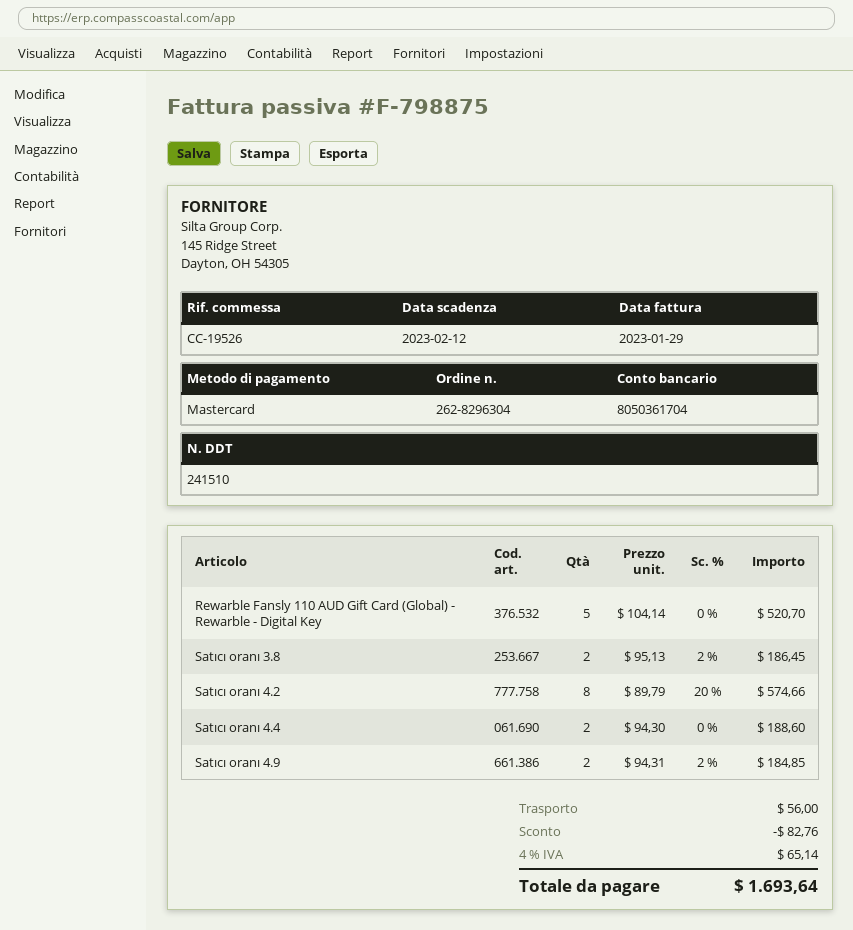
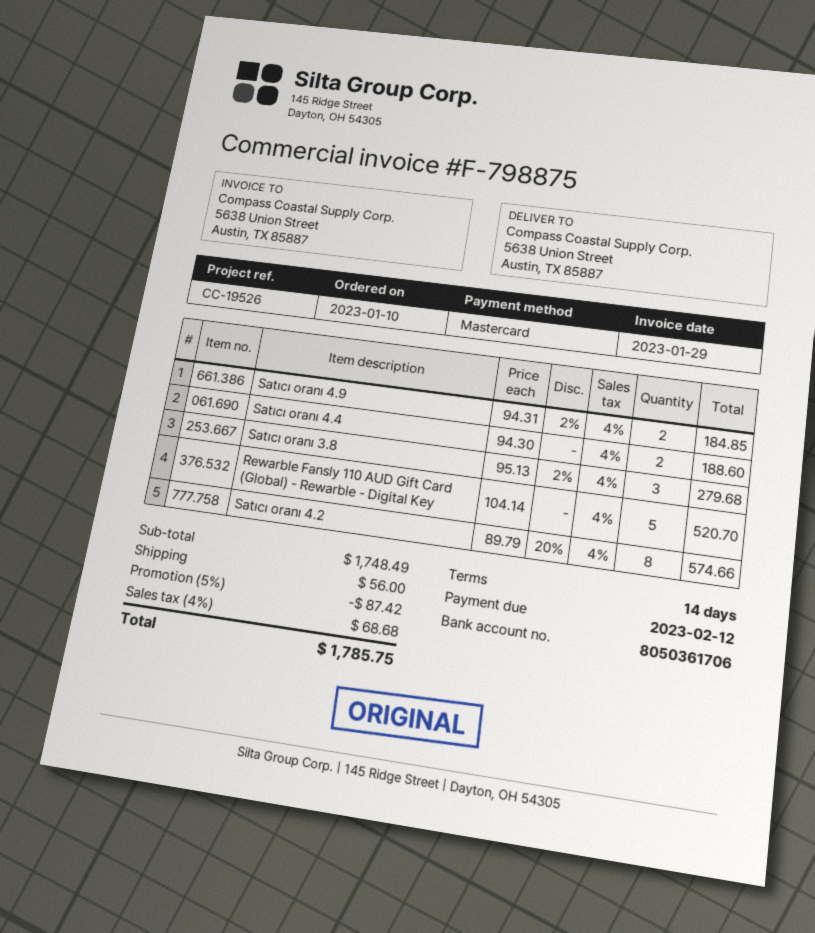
bank account: 8050361704 -> 8050361706
Satıcı oranı 3.8: 2 x 95.13 - 2% = 186.45 -> 3 x 95.13 - 2% = 279.68
discount: 82.76 -> 87.42
tax: 4% = 65.14 -> 4% = 68.68
total: 1693.64 -> 1785.75

